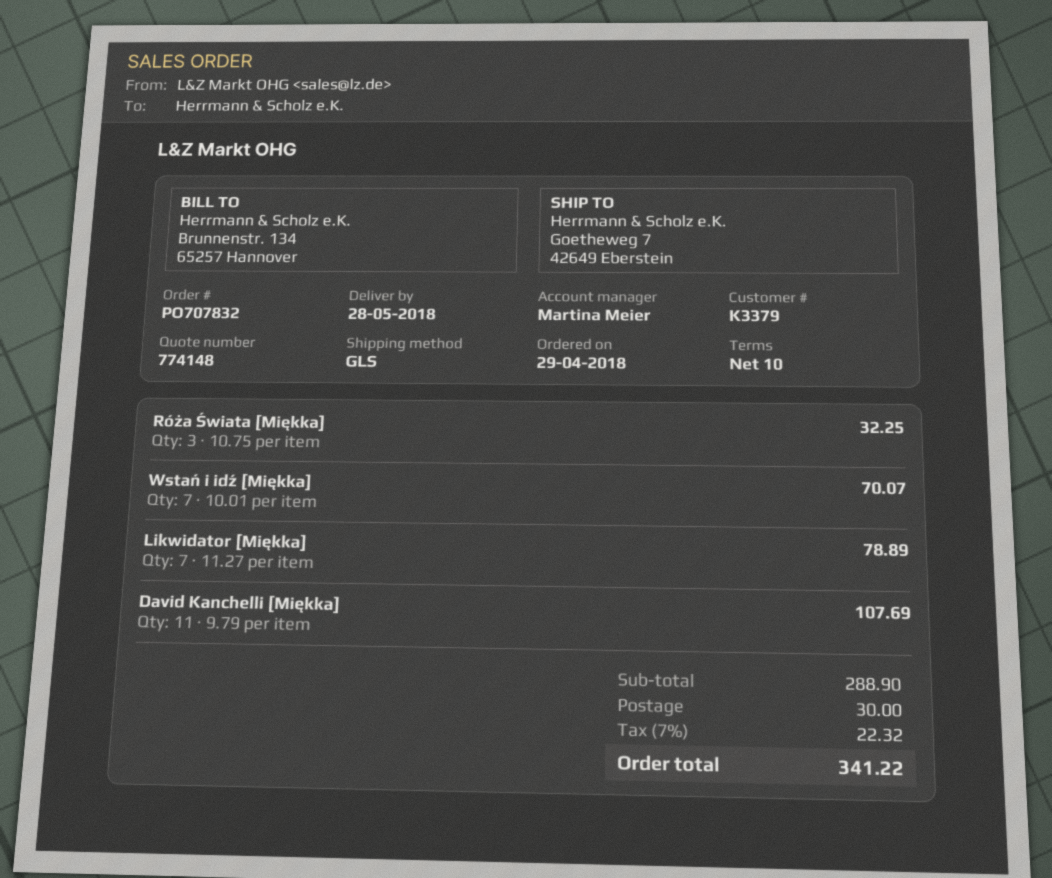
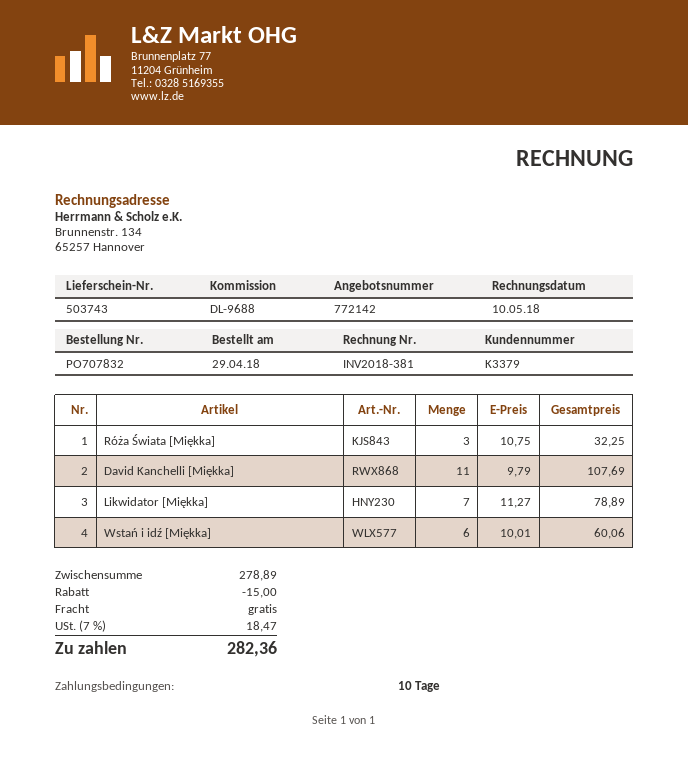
quote number: 774148 -> 772142
Wstań i idź [Miękka]: 7 x 10.01 = 70.07 -> 6 x 10.01 = 60.06
subtotal: 288.90 -> 278.89
discount: none -> 15.00
shipping: 30.00 -> 0.00
tax: 7% = 22.32 -> 7% = 18.47
total: 341.22 -> 282.36

